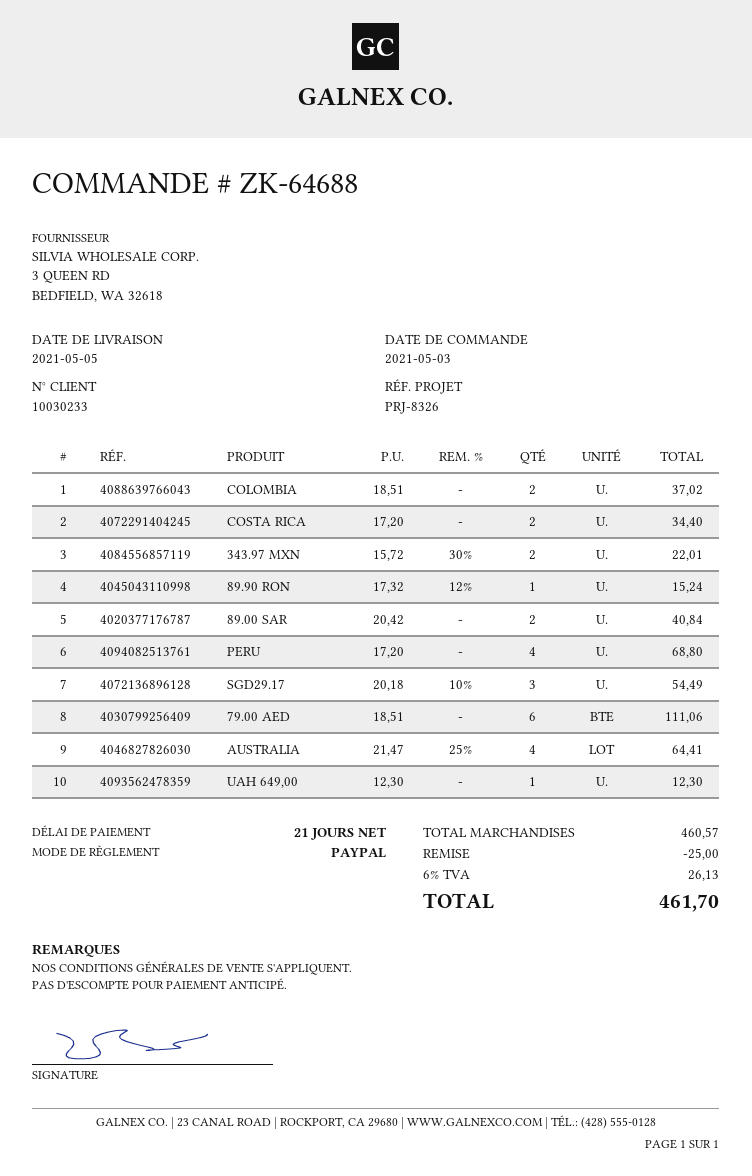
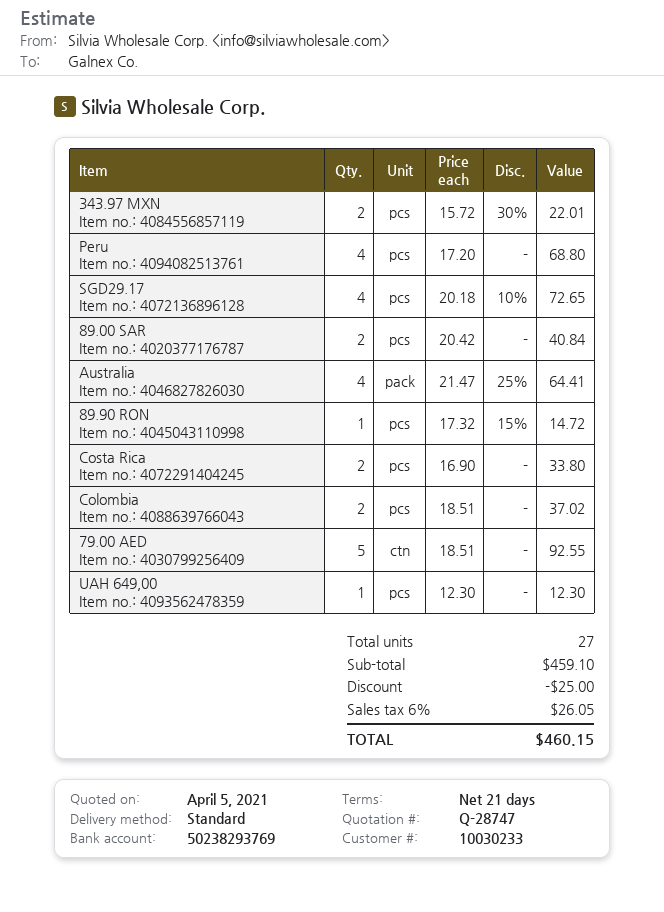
COSTA RICA: 2 x 17.20 = 34.40 -> 2 x 16.90 = 33.80
89.90 RON: 1 x 17.32 - 12% = 15.24 -> 1 x 17.32 - 15% = 14.72
SGD29.17: 3 x 20.18 - 10% = 54.49 -> 4 x 20.18 - 10% = 72.65
79.00 AED: 6 x 18.51 = 111.06 -> 5 x 18.51 = 92.55
subtotal: 460.57 -> 459.10
tax: 6% = 26.13 -> 6% = 26.05
total: 461.70 -> 460.15

